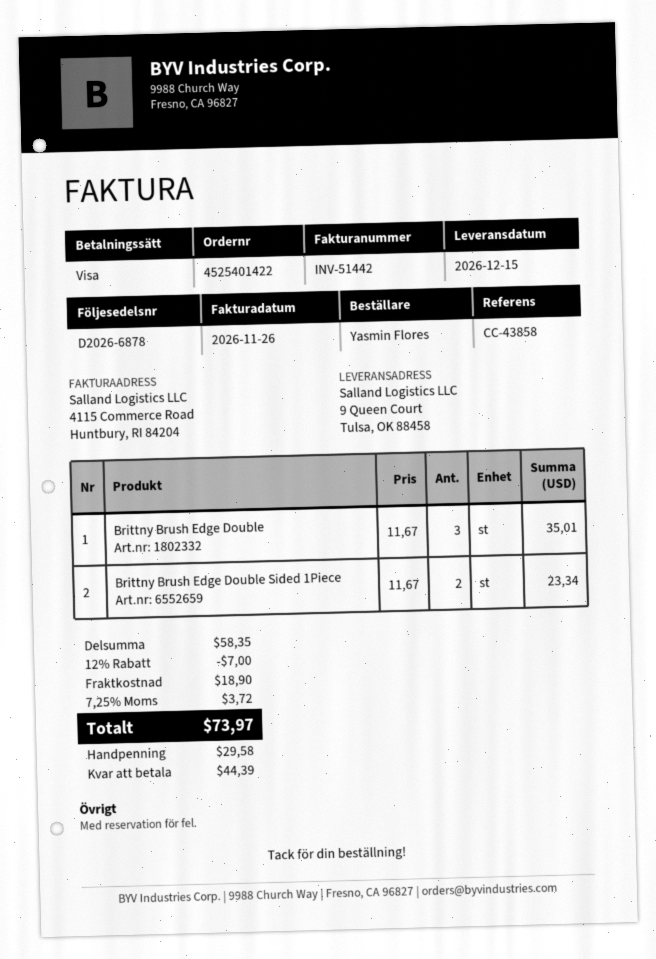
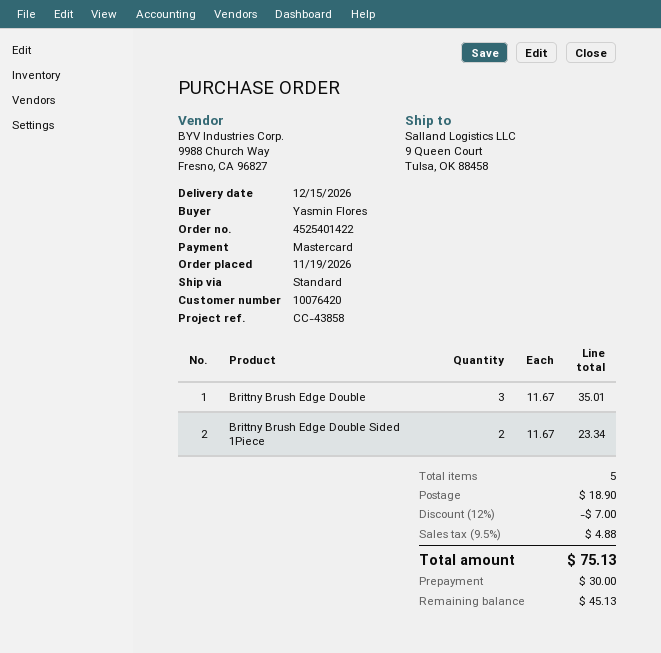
payment method: Visa -> Mastercard
tax: 7.25% = 3.72 -> 9.5% = 4.88
total: 73.97 -> 75.13
deposit: 29.58 -> 30.00
balance: 44.39 -> 45.13

